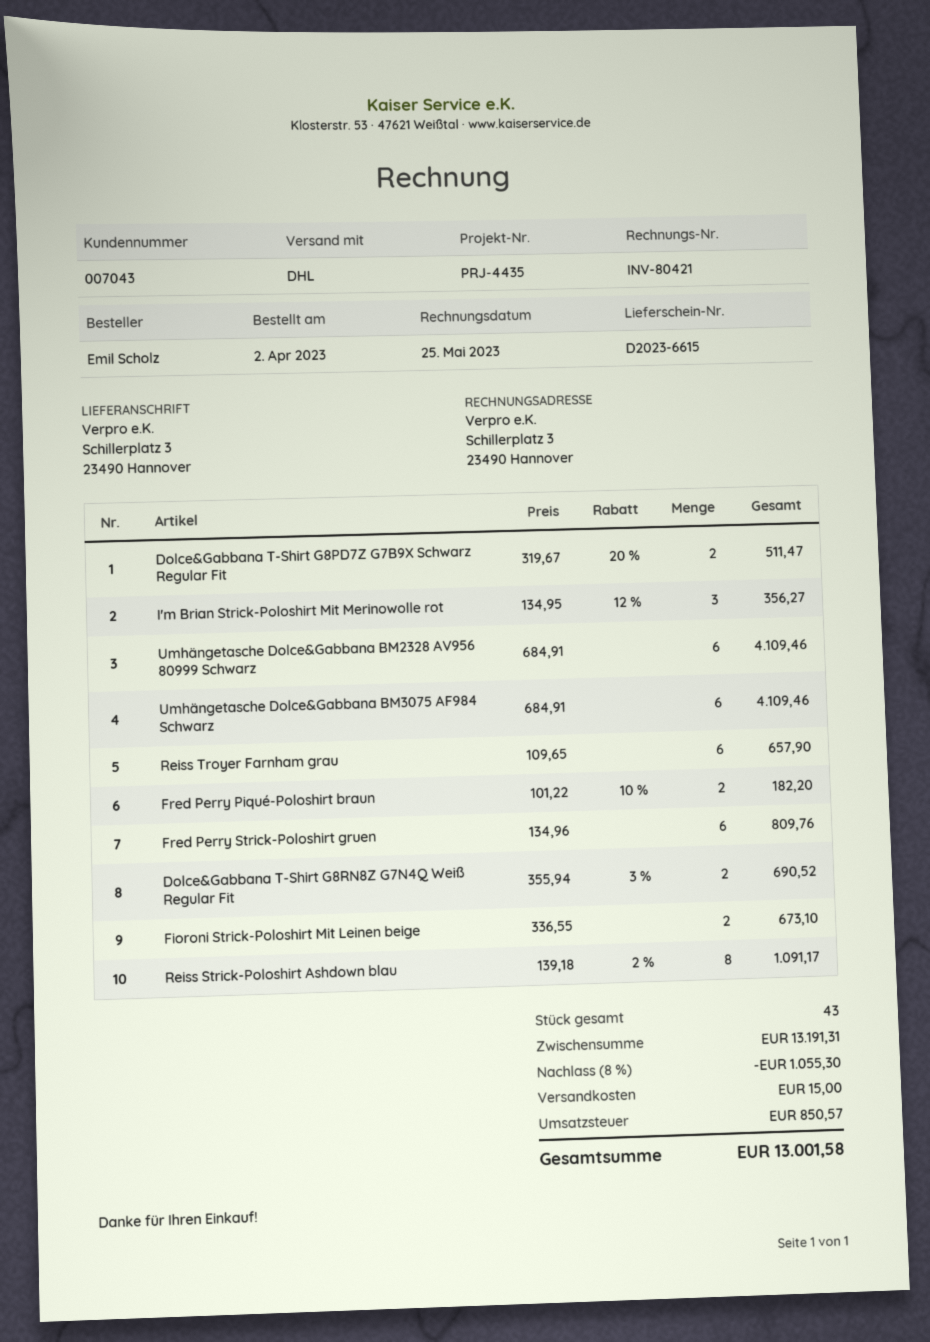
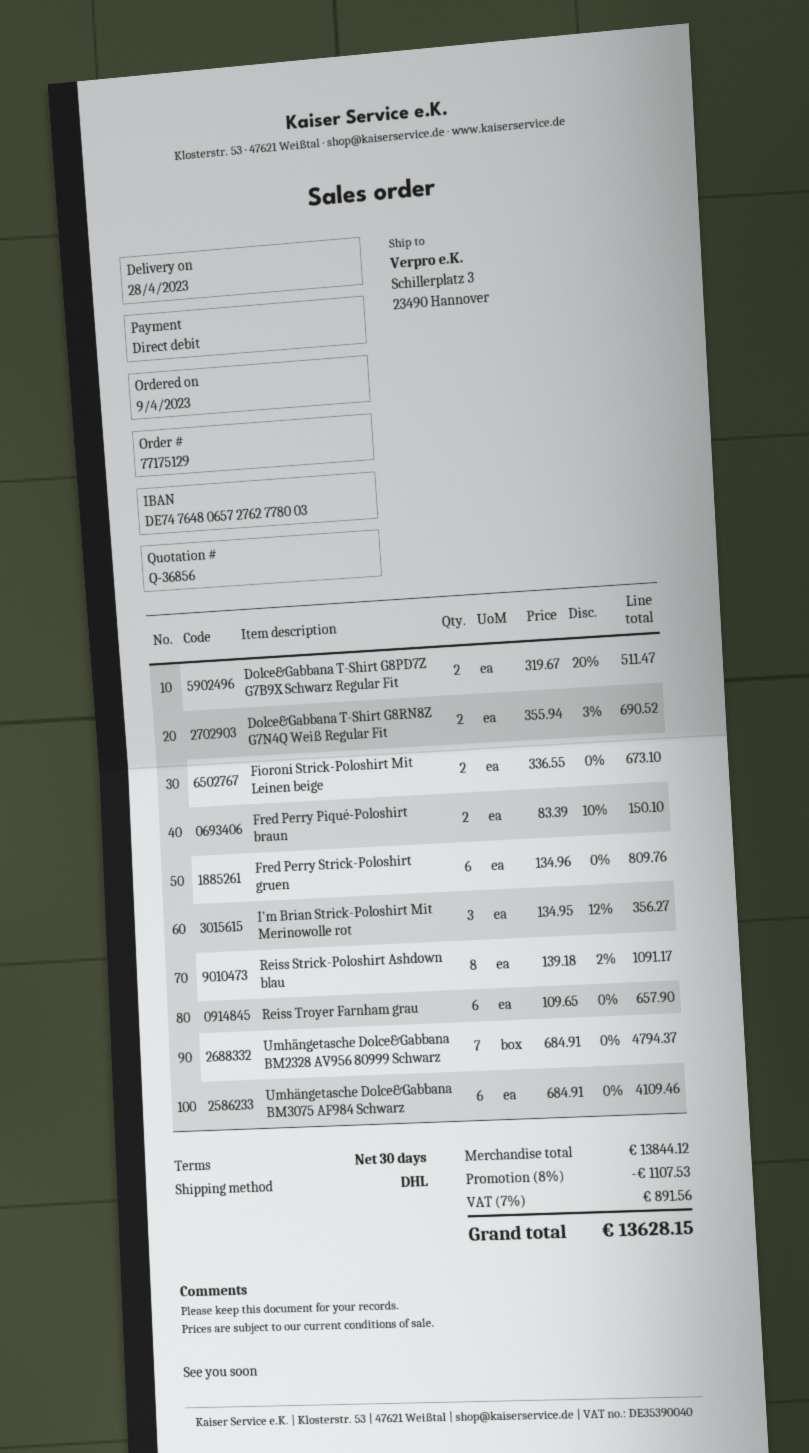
order date: 2023-04-02 -> 2023-04-09
Umhängetasche Dolce&Gabbana BM2328 AV956 80999 Schwarz: 6 x 684.91 = 4109.46 -> 7 x 684.91 = 4794.37
Fred Perry Piqué-Poloshirt braun: 2 x 101.22 - 10% = 182.20 -> 2 x 83.39 - 10% = 150.10
subtotal: 13191.31 -> 13844.12
discount: 8% = 1055.30 -> 8% = 1107.53
shipping: 15.00 -> none
tax: 850.57 -> 891.56
total: 13001.58 -> 13628.15

